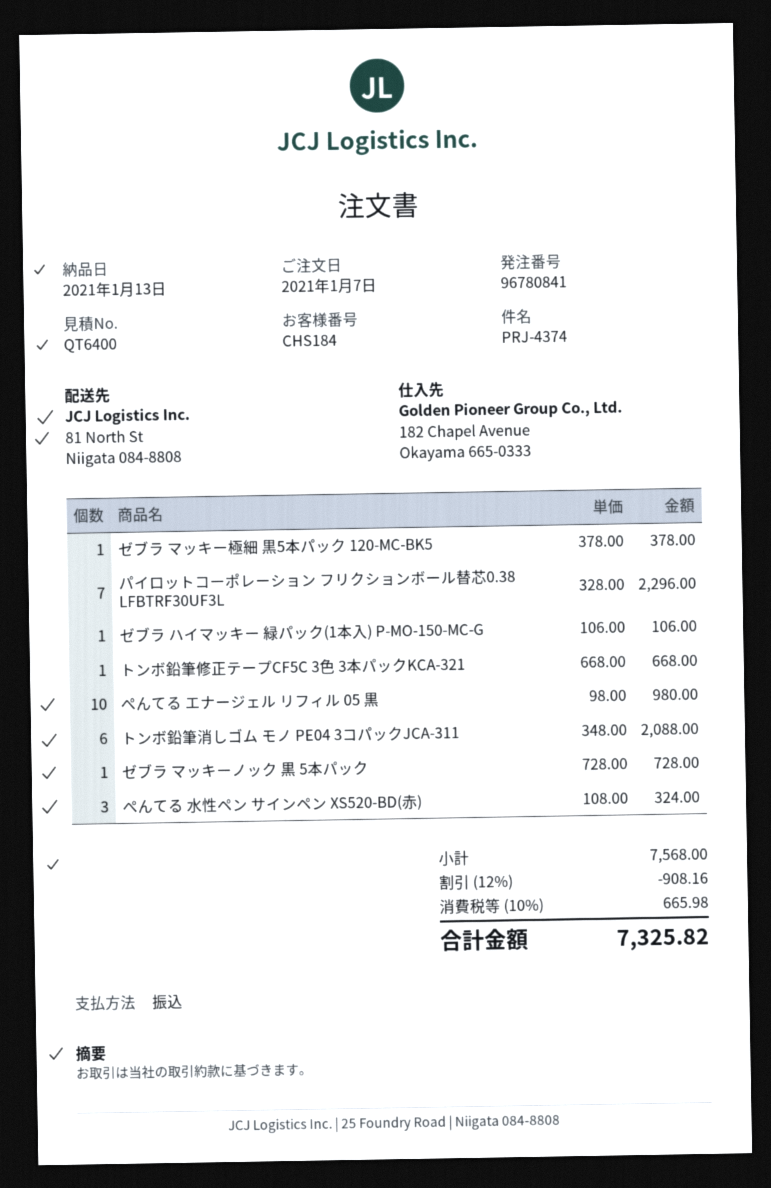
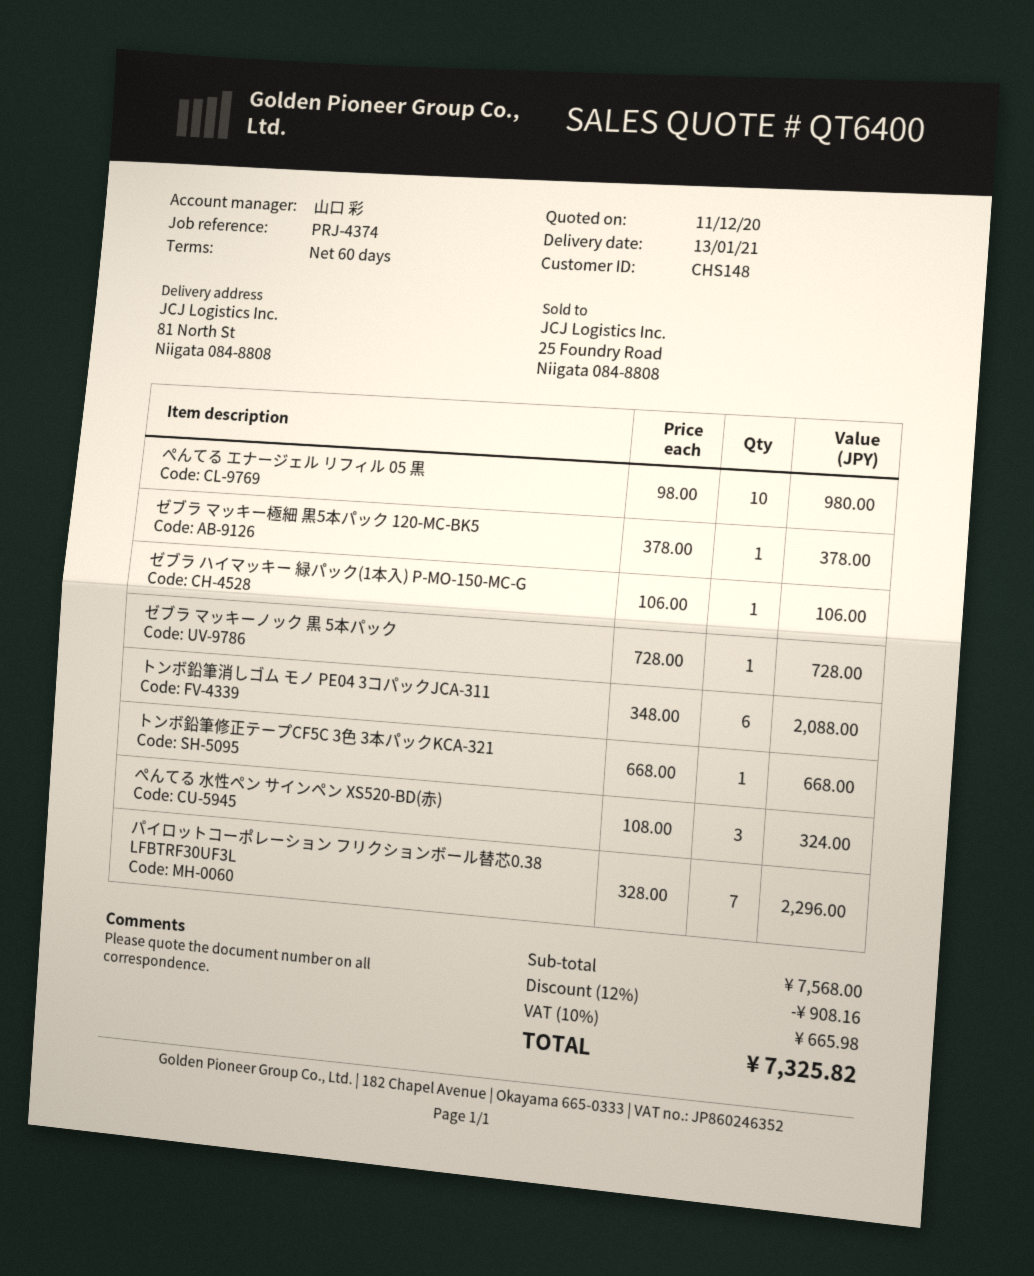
customer number: CHS184 -> CHS148

